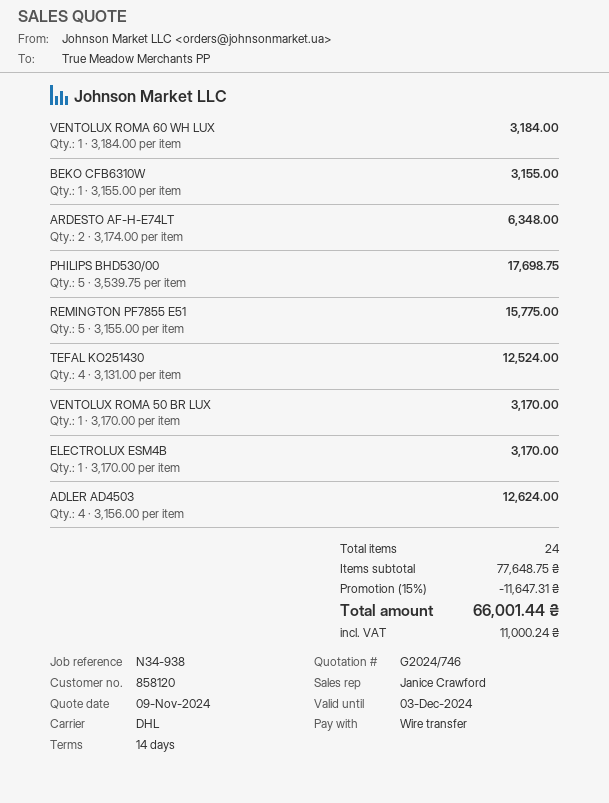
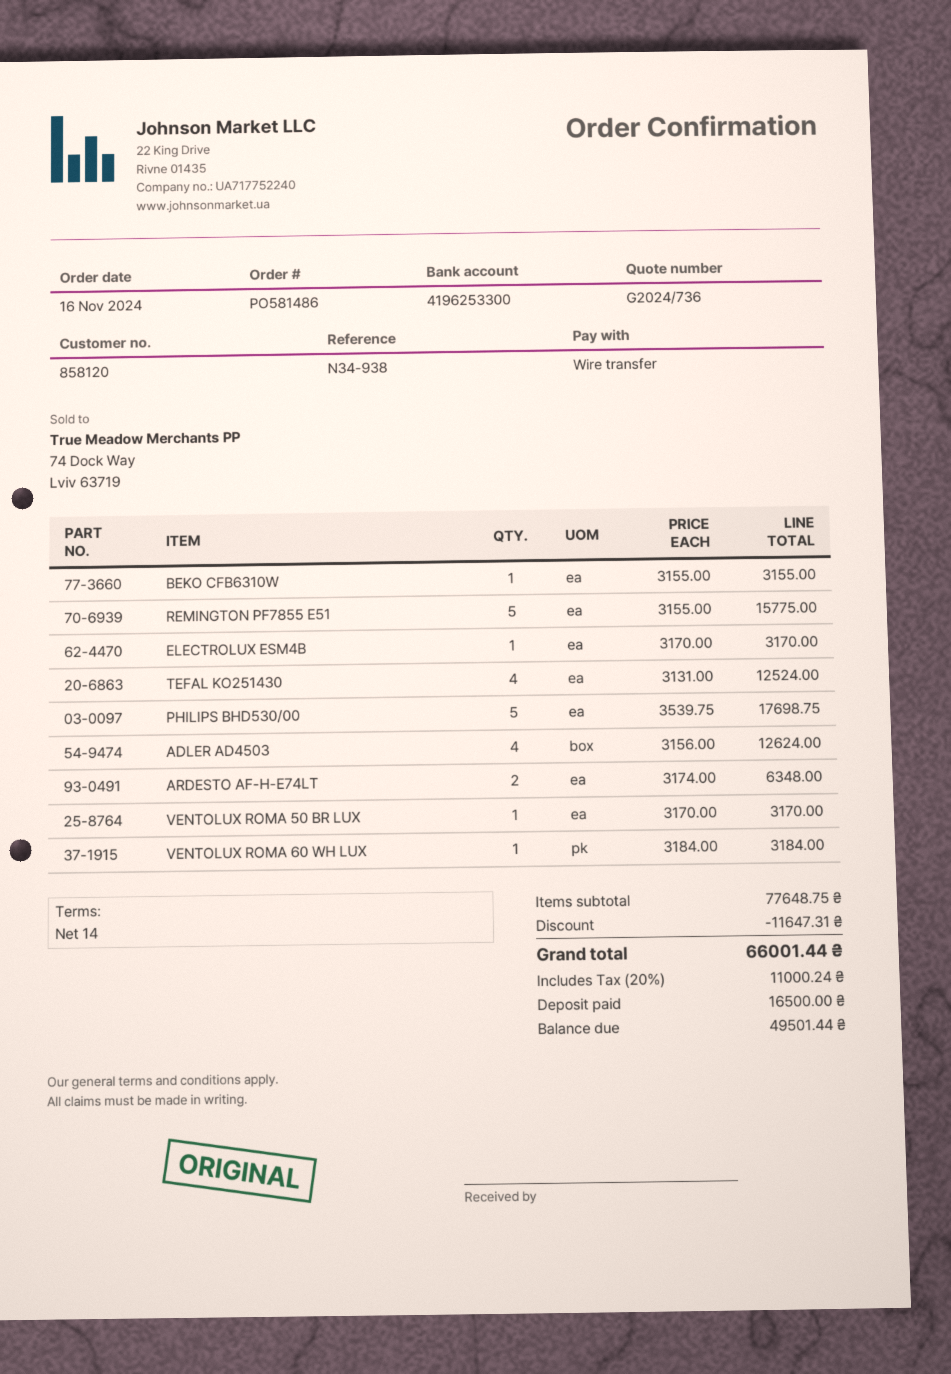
quote number: G2024/746 -> G2024/736

